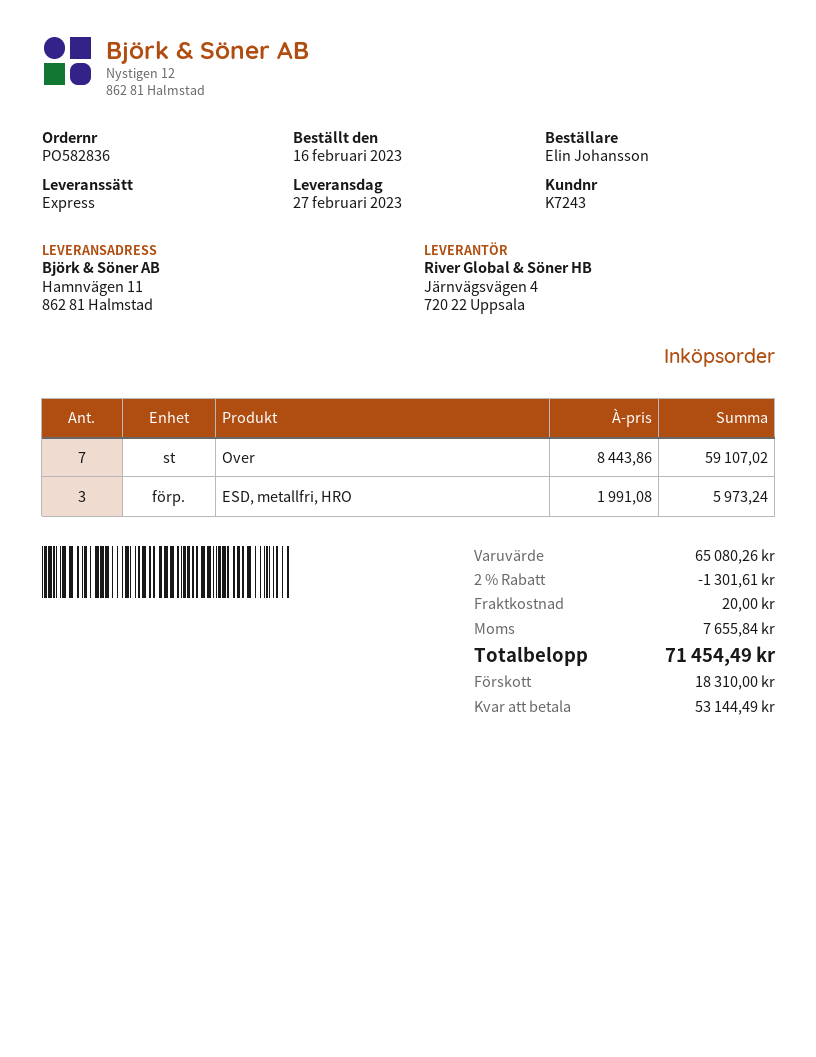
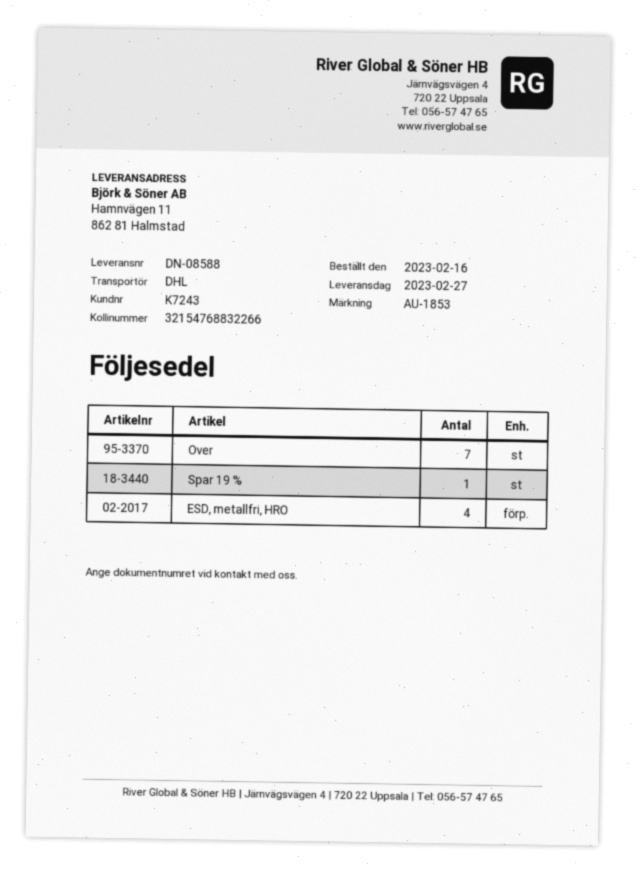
shipping method: express -> DHL
ESD, metallfri, HRO: 3 -> 4
Spar 19 %: none -> 1

